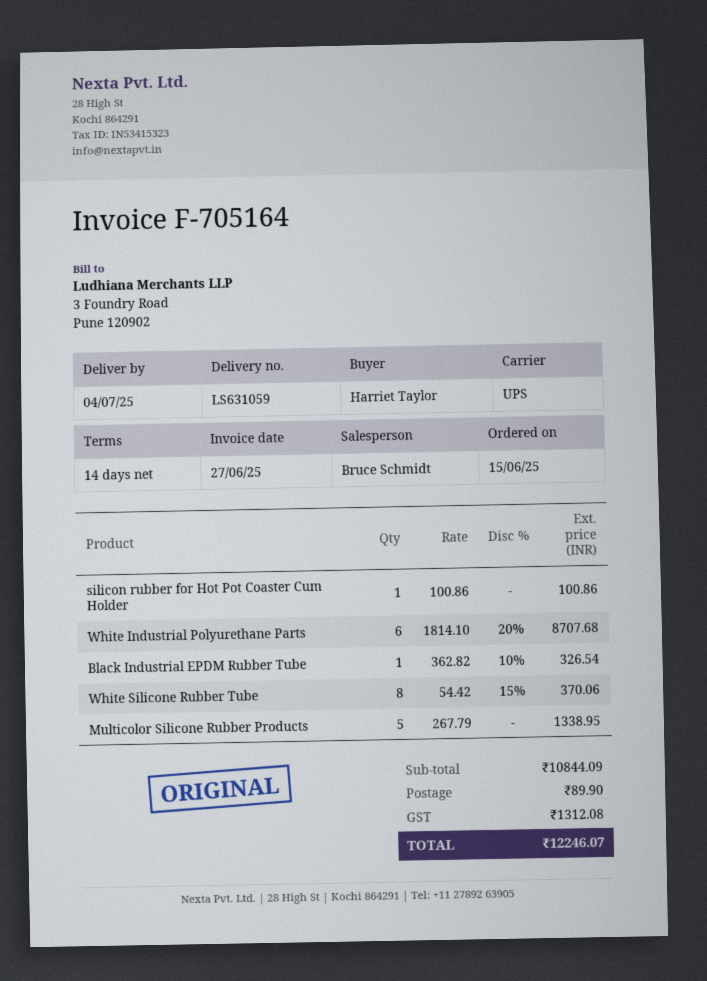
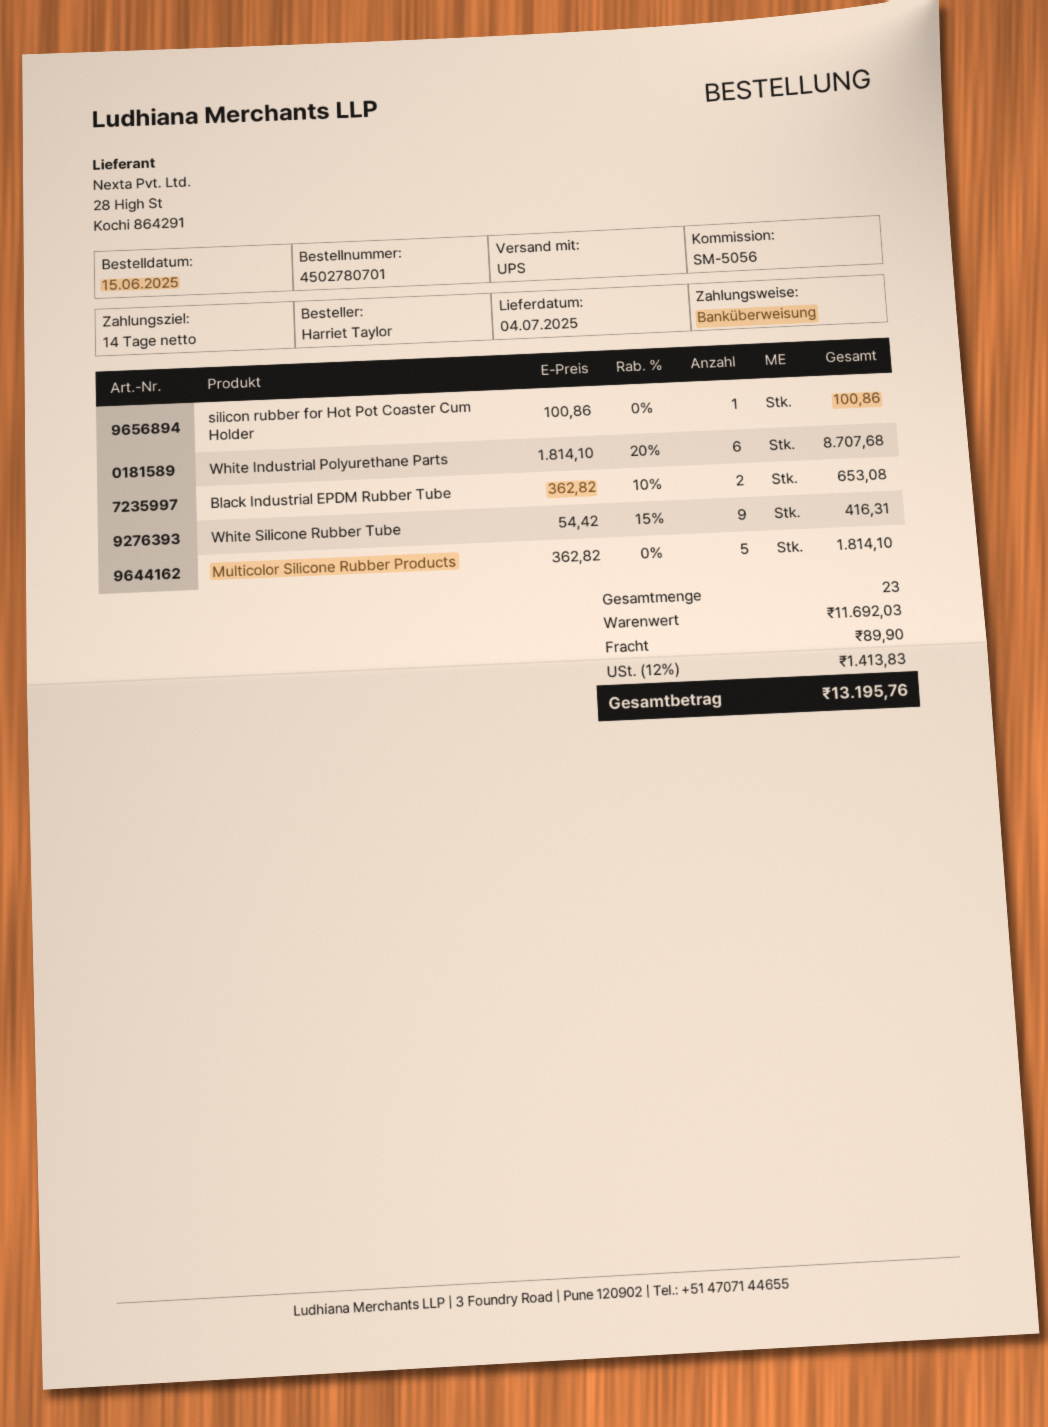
Black Industrial EPDM Rubber Tube: 1 x 362.82 - 10% = 326.54 -> 2 x 362.82 - 10% = 653.08
White Silicone Rubber Tube: 8 x 54.42 - 15% = 370.06 -> 9 x 54.42 - 15% = 416.31
Multicolor Silicone Rubber Products: 5 x 267.79 = 1338.95 -> 5 x 362.82 = 1814.10
subtotal: 10844.09 -> 11692.03
tax: 1312.08 -> 1413.83
total: 12246.07 -> 13195.76

